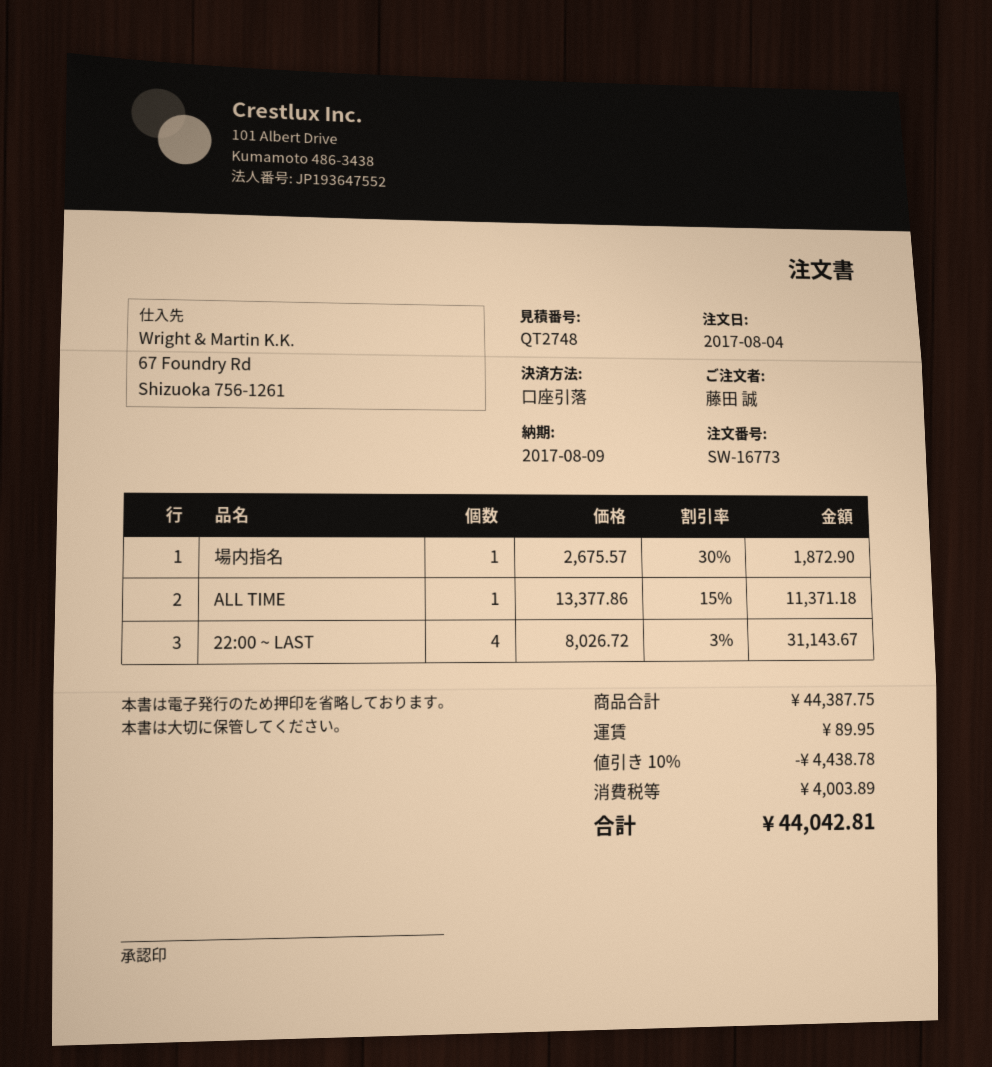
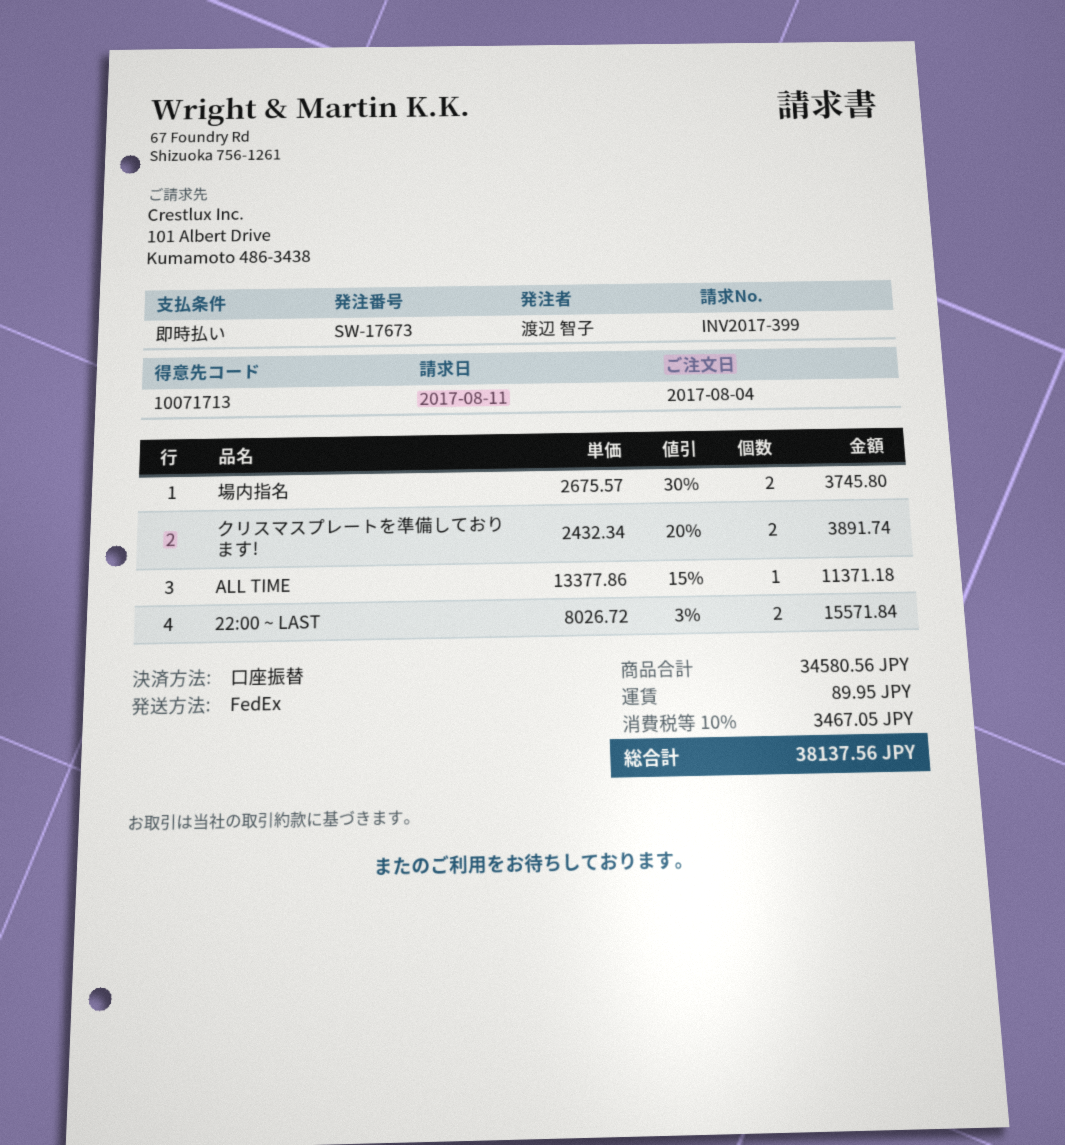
order number: SW-16773 -> SW-17673
ordered by: 藤田 誠 -> 渡辺 智子
場内指名: 1 x 2675.57 - 30% = 1872.90 -> 2 x 2675.57 - 30% = 3745.80
22:00 ~ LAST: 4 x 8026.72 - 3% = 31143.67 -> 2 x 8026.72 - 3% = 15571.84
クリスマスプレートを準備しております!: none -> 2 x 2432.34 - 20% = 3891.74
subtotal: 44387.75 -> 34580.56
discount: 10% = 4438.78 -> none
tax: 4003.89 -> 3467.05
total: 44042.81 -> 38137.56

